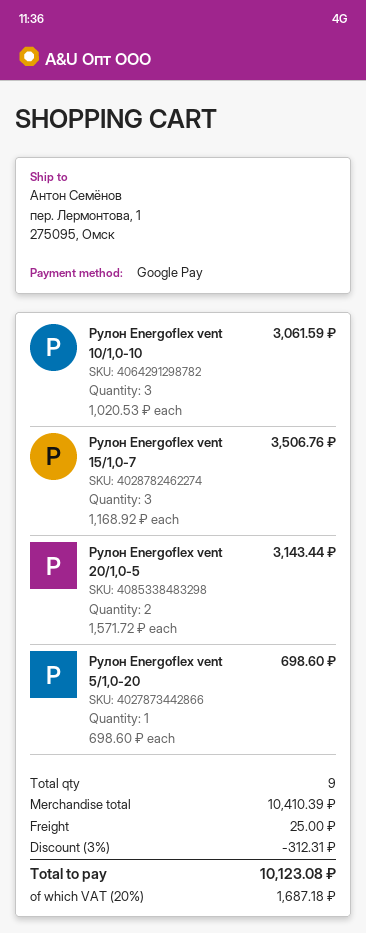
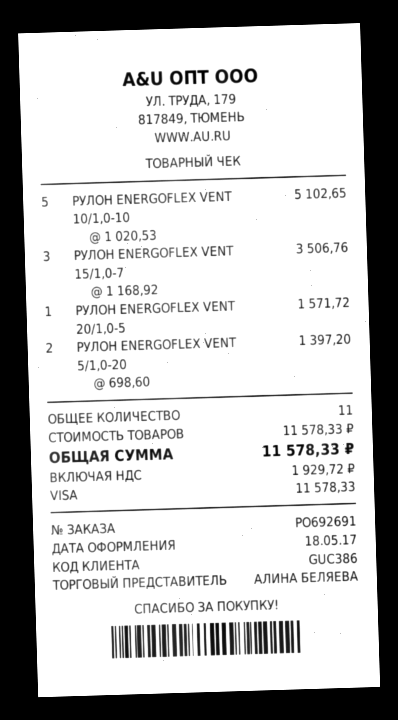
payment method: Google Pay -> Visa
Рулон Energoflex vent 10/1,0-10: 3 x 1020.53 = 3061.59 -> 5 x 1020.53 = 5102.65
Рулон Energoflex vent 20/1,0-5: 2 x 1571.72 = 3143.44 -> 1 x 1571.72 = 1571.72
Рулон Energoflex vent 5/1,0-20: 1 x 698.60 = 698.60 -> 2 x 698.60 = 1397.20
total quantity: 9 -> 11
subtotal: 10410.39 -> 11578.33
discount: 3% = 312.31 -> none
shipping: 25.00 -> none
tax: 1687.18 -> 1929.72
total: 10123.08 -> 11578.33

